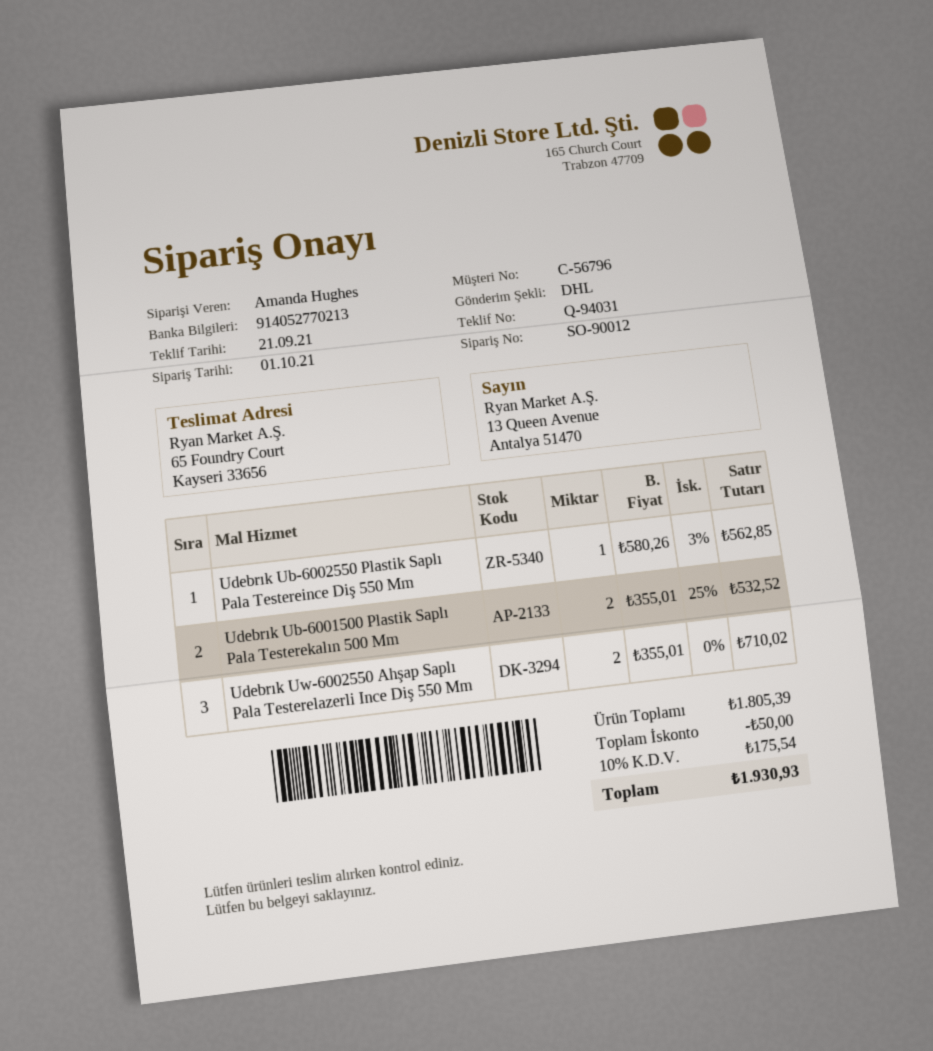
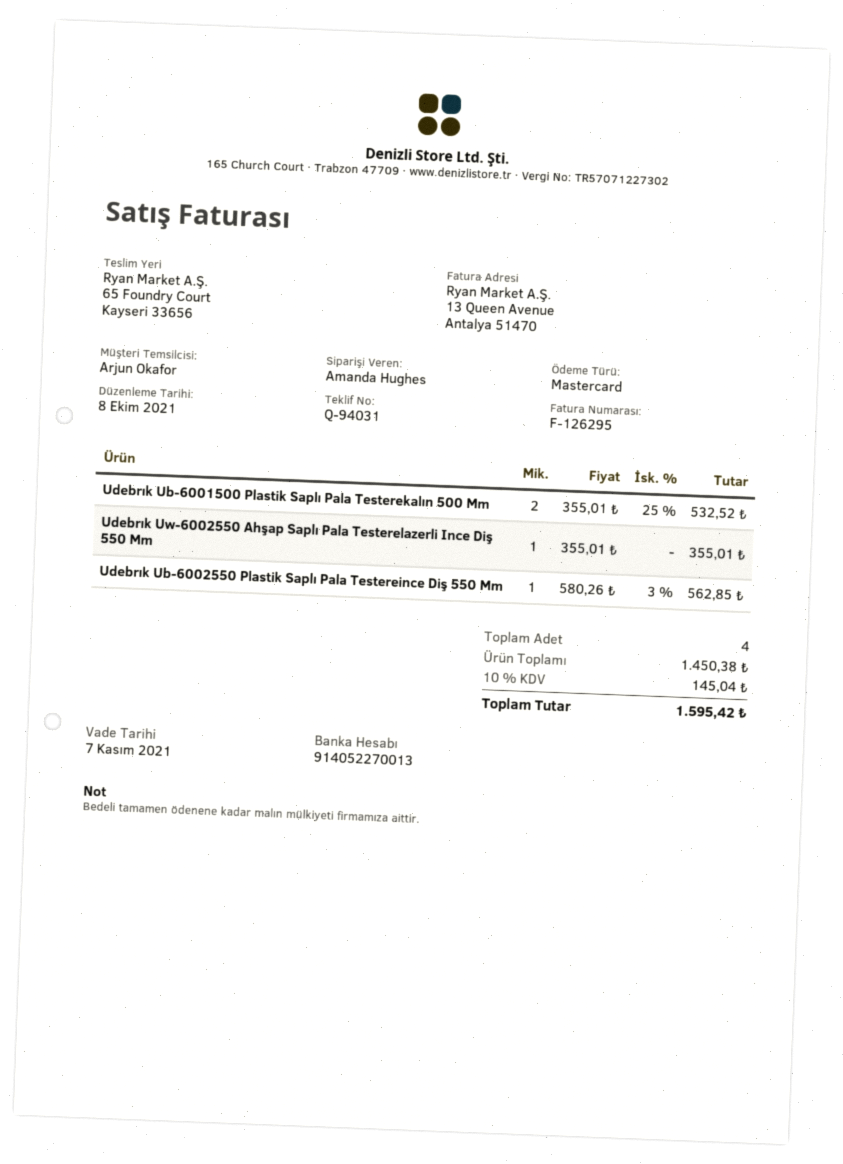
bank account: 914052770213 -> 914052270013
Udebrık Uw-6002550 Ahşap Saplı Pala Testerelazerli Ince Diş 550 Mm: 2 x 355.01 = 710.02 -> 1 x 355.01 = 355.01
subtotal: 1805.39 -> 1450.38
discount: 50.00 -> none
tax: 10% = 175.54 -> 10% = 145.04
total: 1930.93 -> 1595.42

